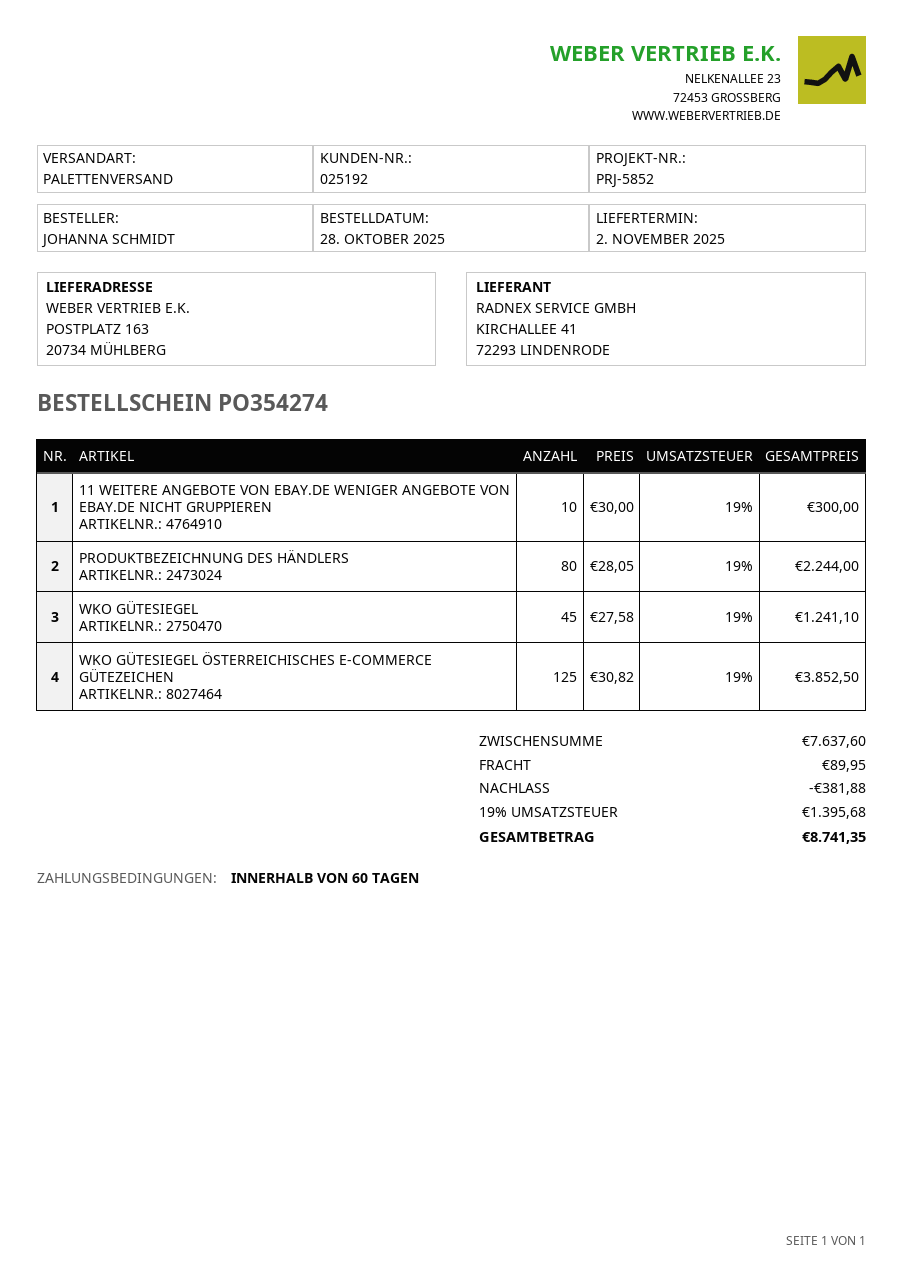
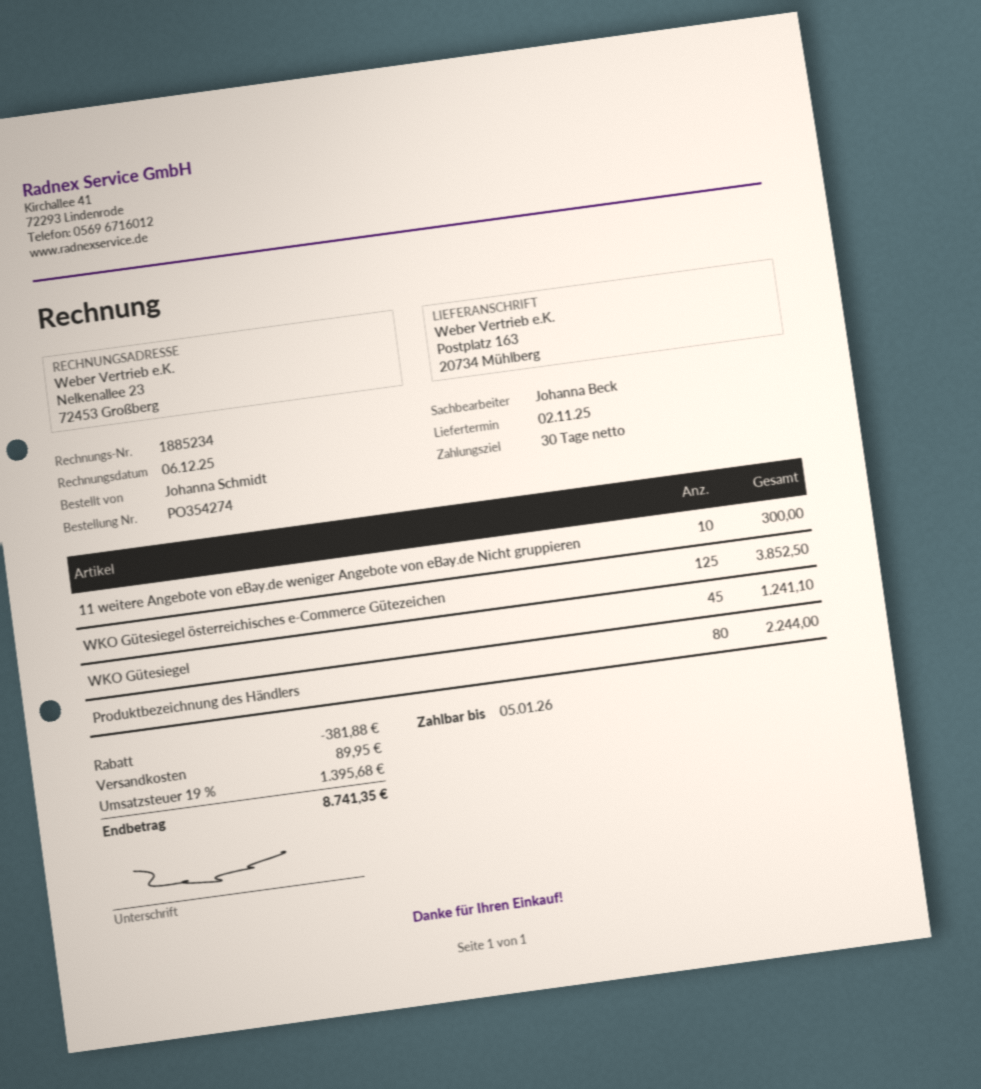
payment terms: 60 days -> 30 days

